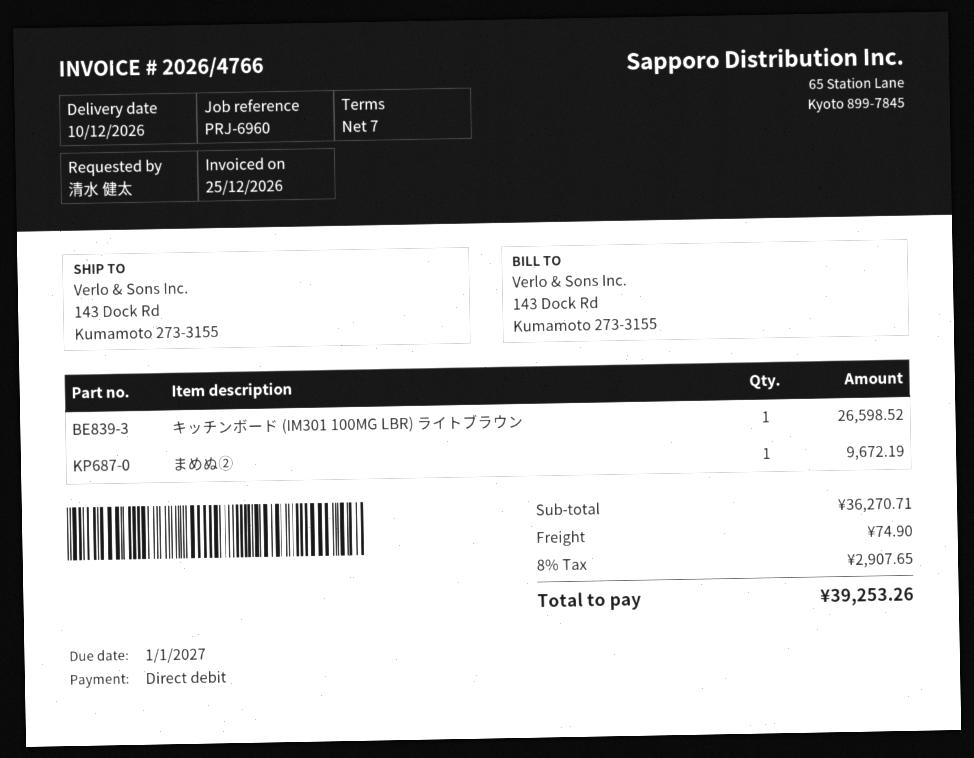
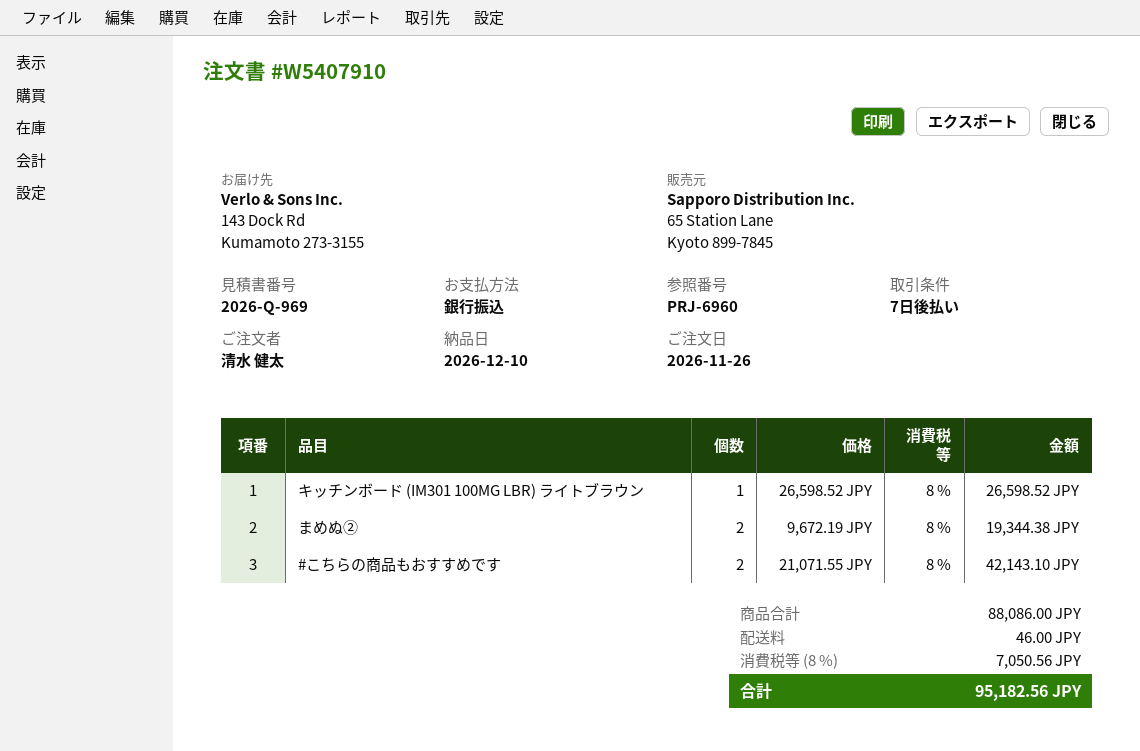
payment method: direct debit -> bank transfer
まめぬ②: 1 for 9672.19 -> 2 for 19344.38
#こちらの商品もおすすめです: none -> 2 for 42143.10
subtotal: 36270.71 -> 88086.00
shipping: 74.90 -> 46.00
tax: 8% = 2907.65 -> 8% = 7050.56
total: 39253.26 -> 95182.56

